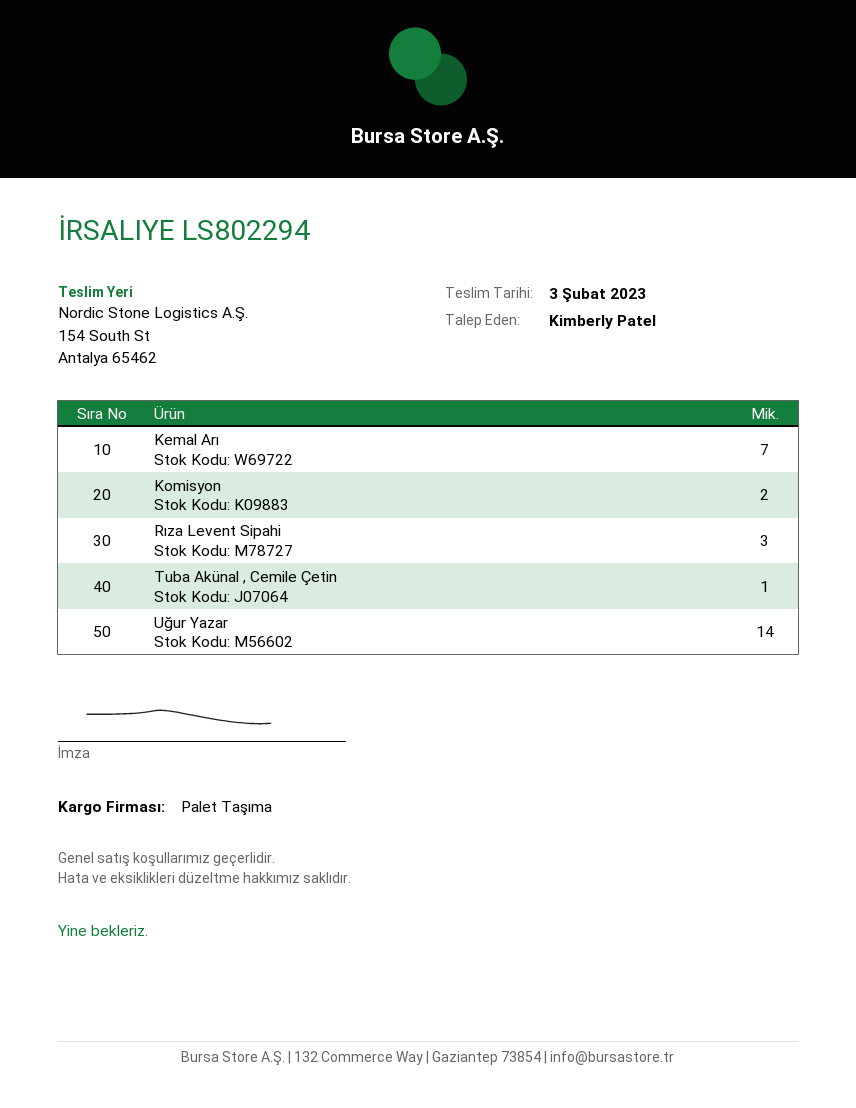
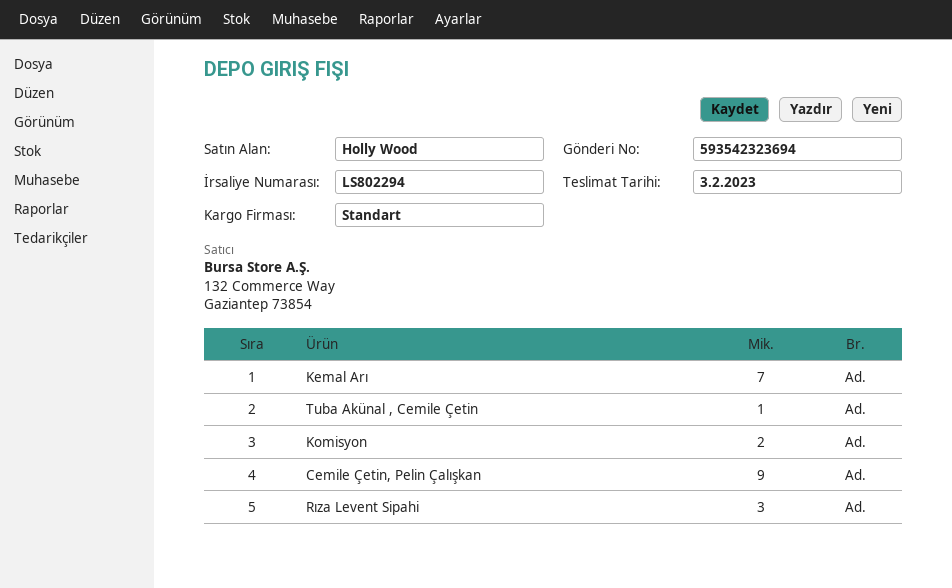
ordered by: Kimberly Patel -> Holly Wood
shipping method: pallet freight -> standard
Uğur Yazar: 14 -> none
Cemile Çetin, Pelin Çalışkan: none -> 9

